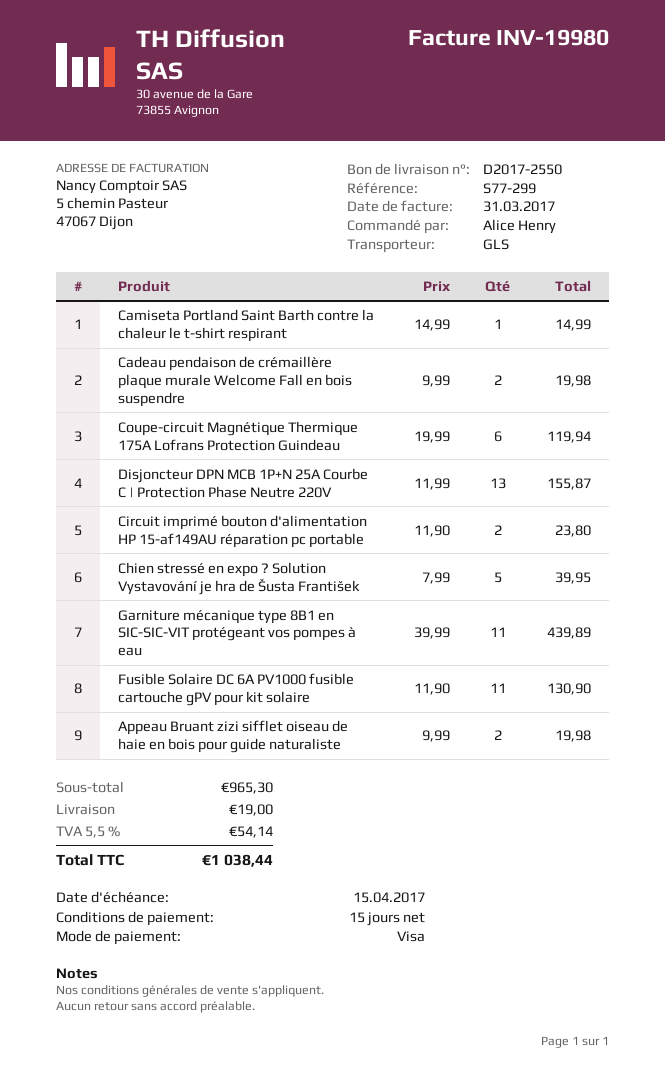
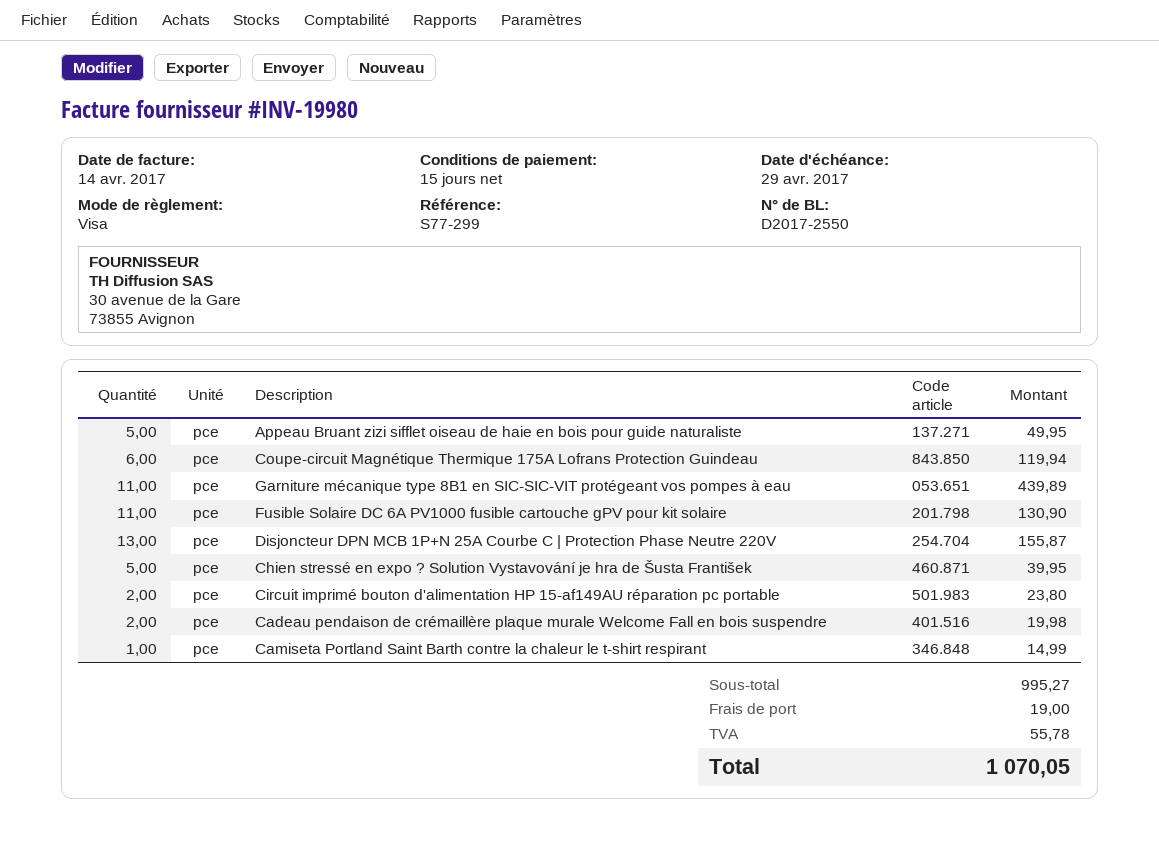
invoice date: 2017-03-31 -> 2017-04-14
due date: 2017-04-15 -> 2017-04-29
Appeau Bruant zizi sifflet oiseau de haie en bois pour guide naturaliste: 2 for 19.98 -> 5 for 49.95
subtotal: 965.30 -> 995.27
tax: 54.14 -> 55.78
total: 1038.44 -> 1070.05

